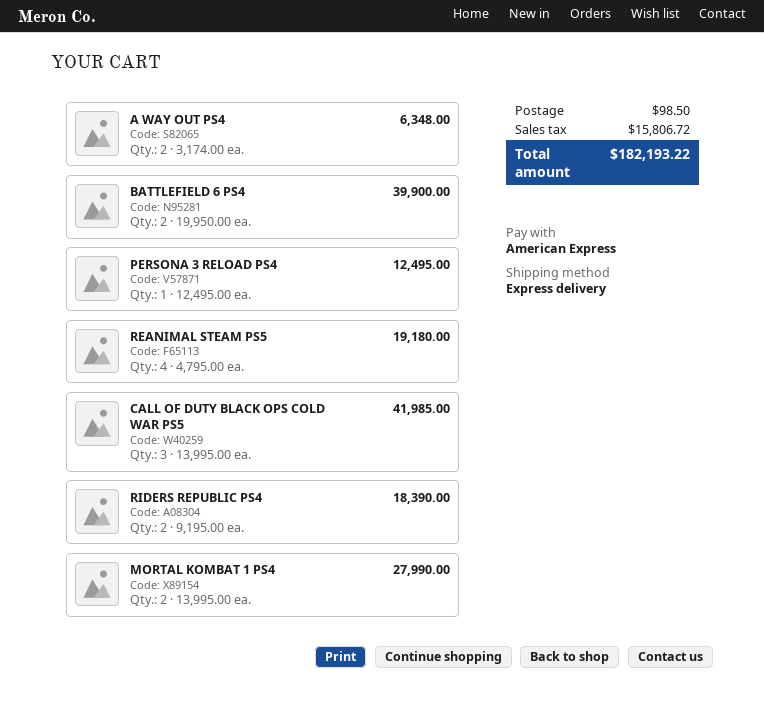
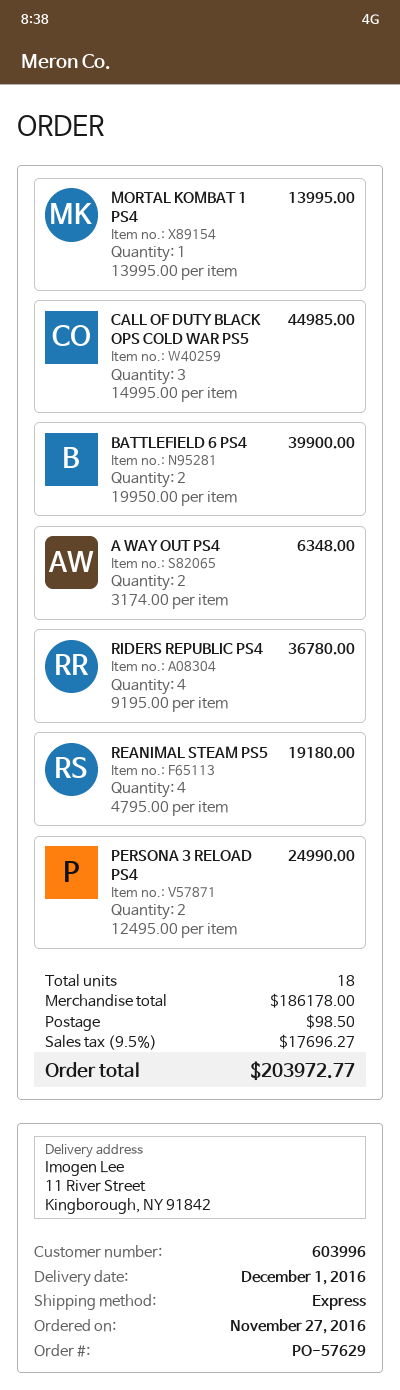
PERSONA 3 RELOAD PS4: 1 x 12495.00 = 12495.00 -> 2 x 12495.00 = 24990.00
CALL OF DUTY BLACK OPS COLD WAR PS5: 3 x 13995.00 = 41985.00 -> 3 x 14995.00 = 44985.00
RIDERS REPUBLIC PS4: 2 x 9195.00 = 18390.00 -> 4 x 9195.00 = 36780.00
MORTAL KOMBAT 1 PS4: 2 x 13995.00 = 27990.00 -> 1 x 13995.00 = 13995.00
tax: 15806.72 -> 17696.27
total: 182193.22 -> 203972.77

